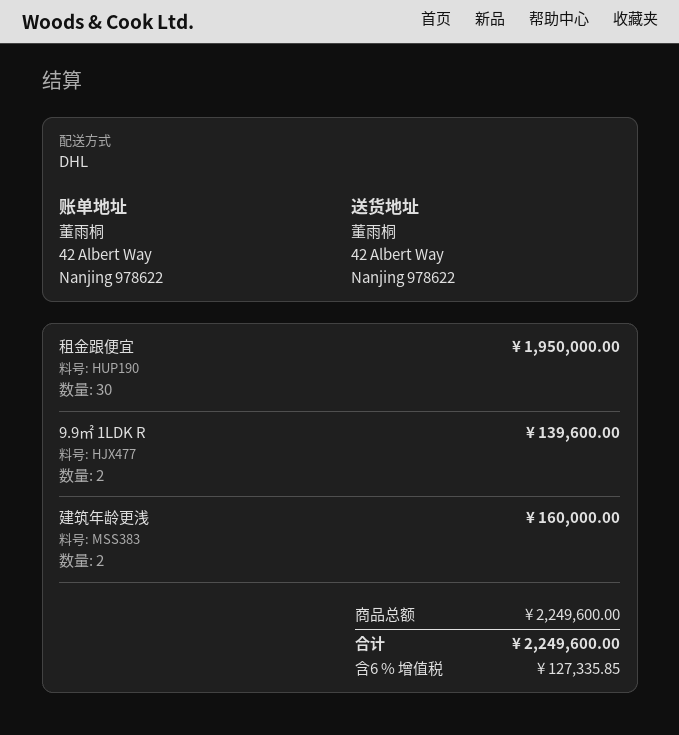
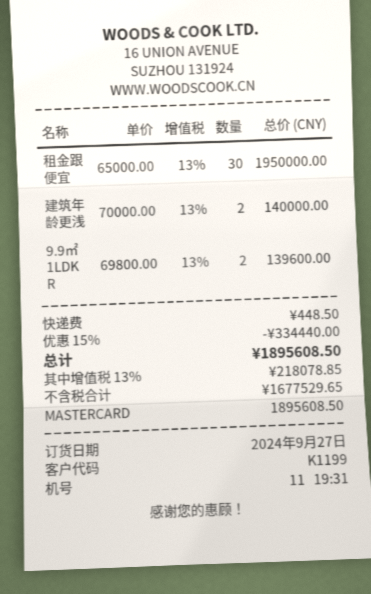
建筑年龄更浅: 2 for 160000.00 -> 2 for 140000.00
discount: none -> 15% = 334440.00
shipping: none -> 448.50
tax: 6% = 127335.85 -> 13% = 218078.85
total: 2249600.00 -> 1895608.50

